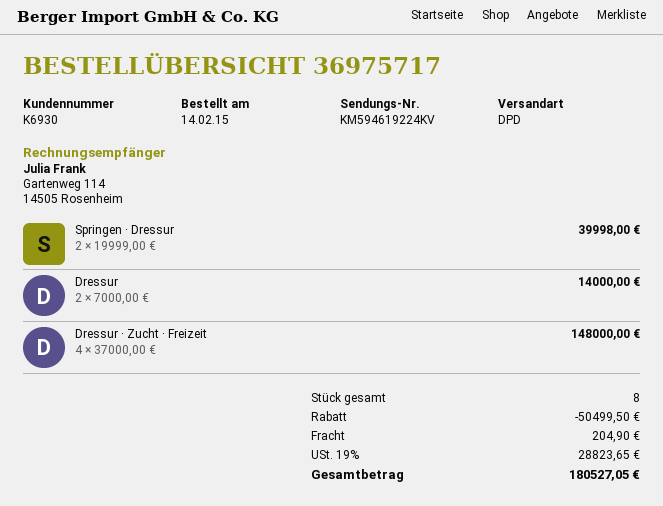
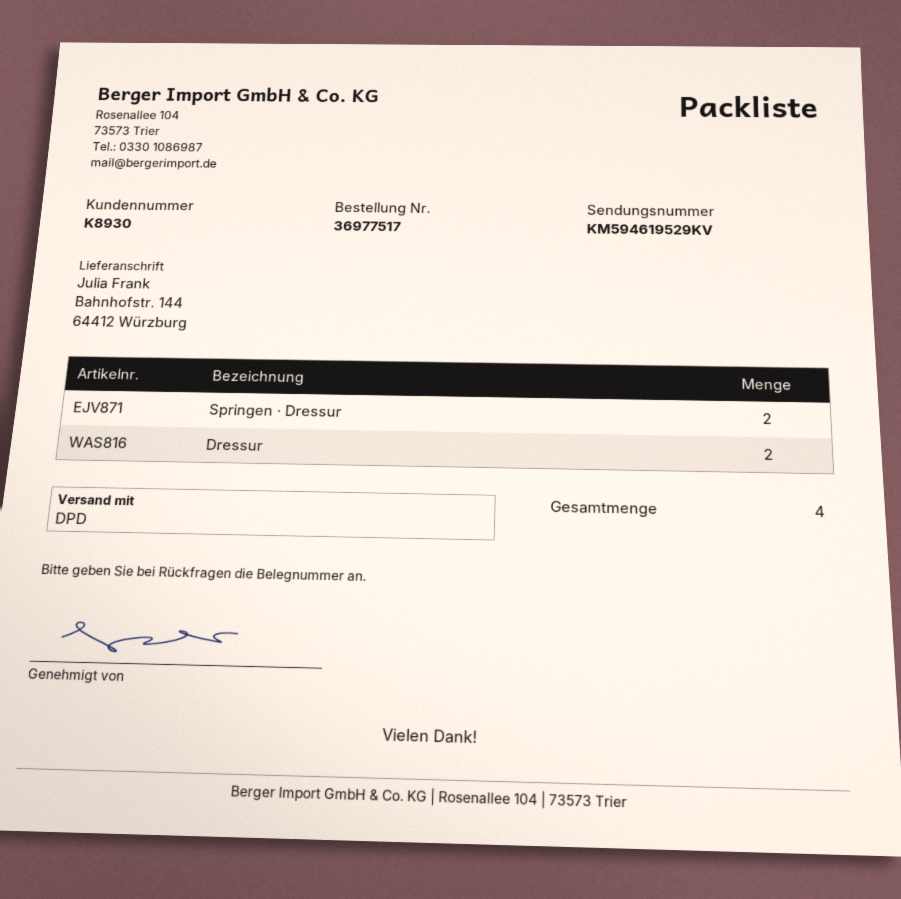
order number: 36975717 -> 36977517
customer number: K6930 -> K8930
tracking number: KM594619224KV -> KM594619529KV
Dressur · Zucht · Freizeit: 4 -> none
total quantity: 8 -> 4

